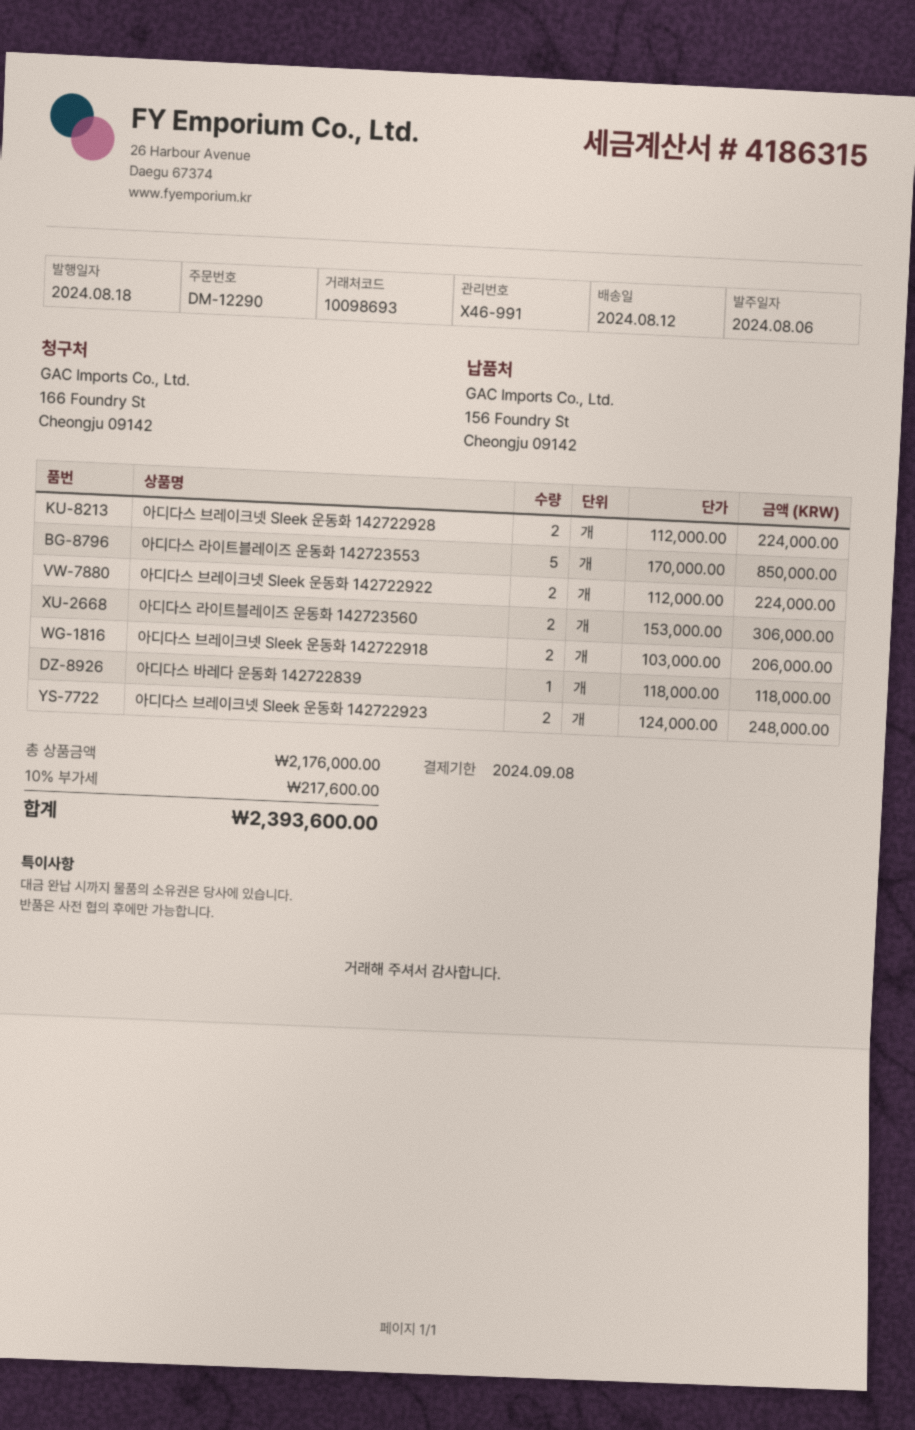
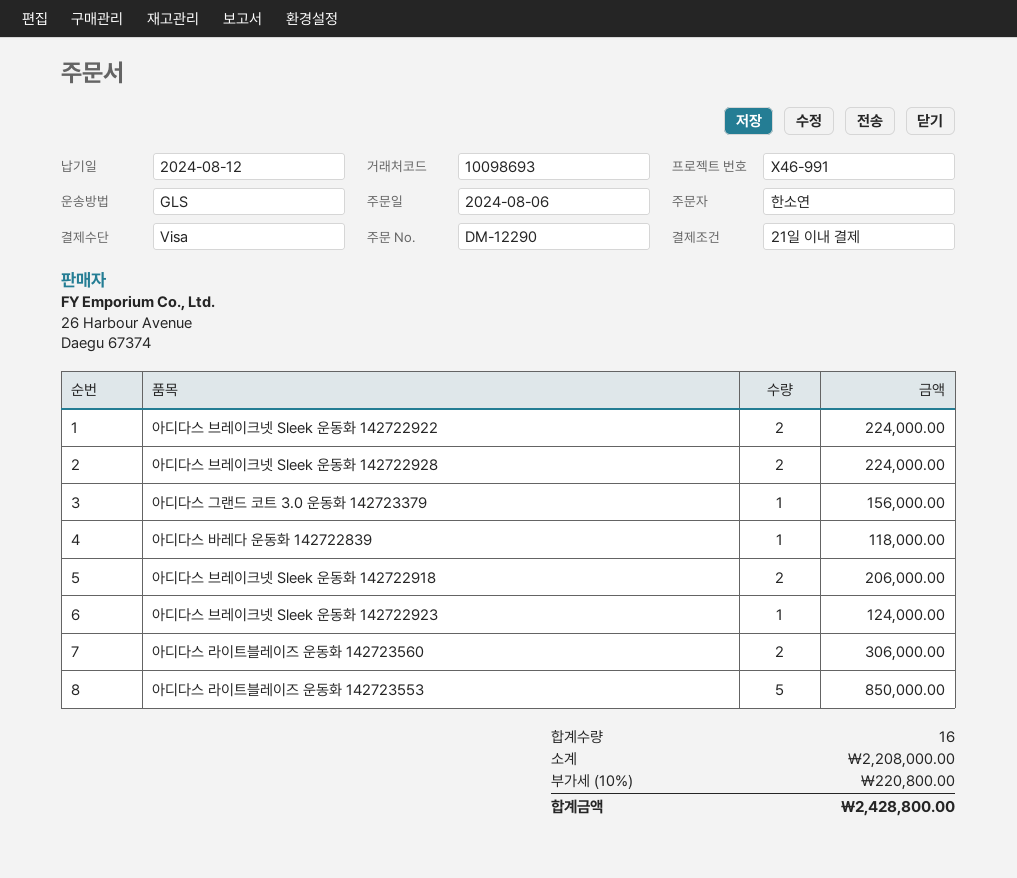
아디다스 브레이크넷 Sleek 운동화 142722923: 2 for 248000.00 -> 1 for 124000.00
아디다스 그랜드 코트 3.0 운동화 142723379: none -> 1 for 156000.00
subtotal: 2176000.00 -> 2208000.00
tax: 10% = 217600.00 -> 10% = 220800.00
total: 2393600.00 -> 2428800.00

